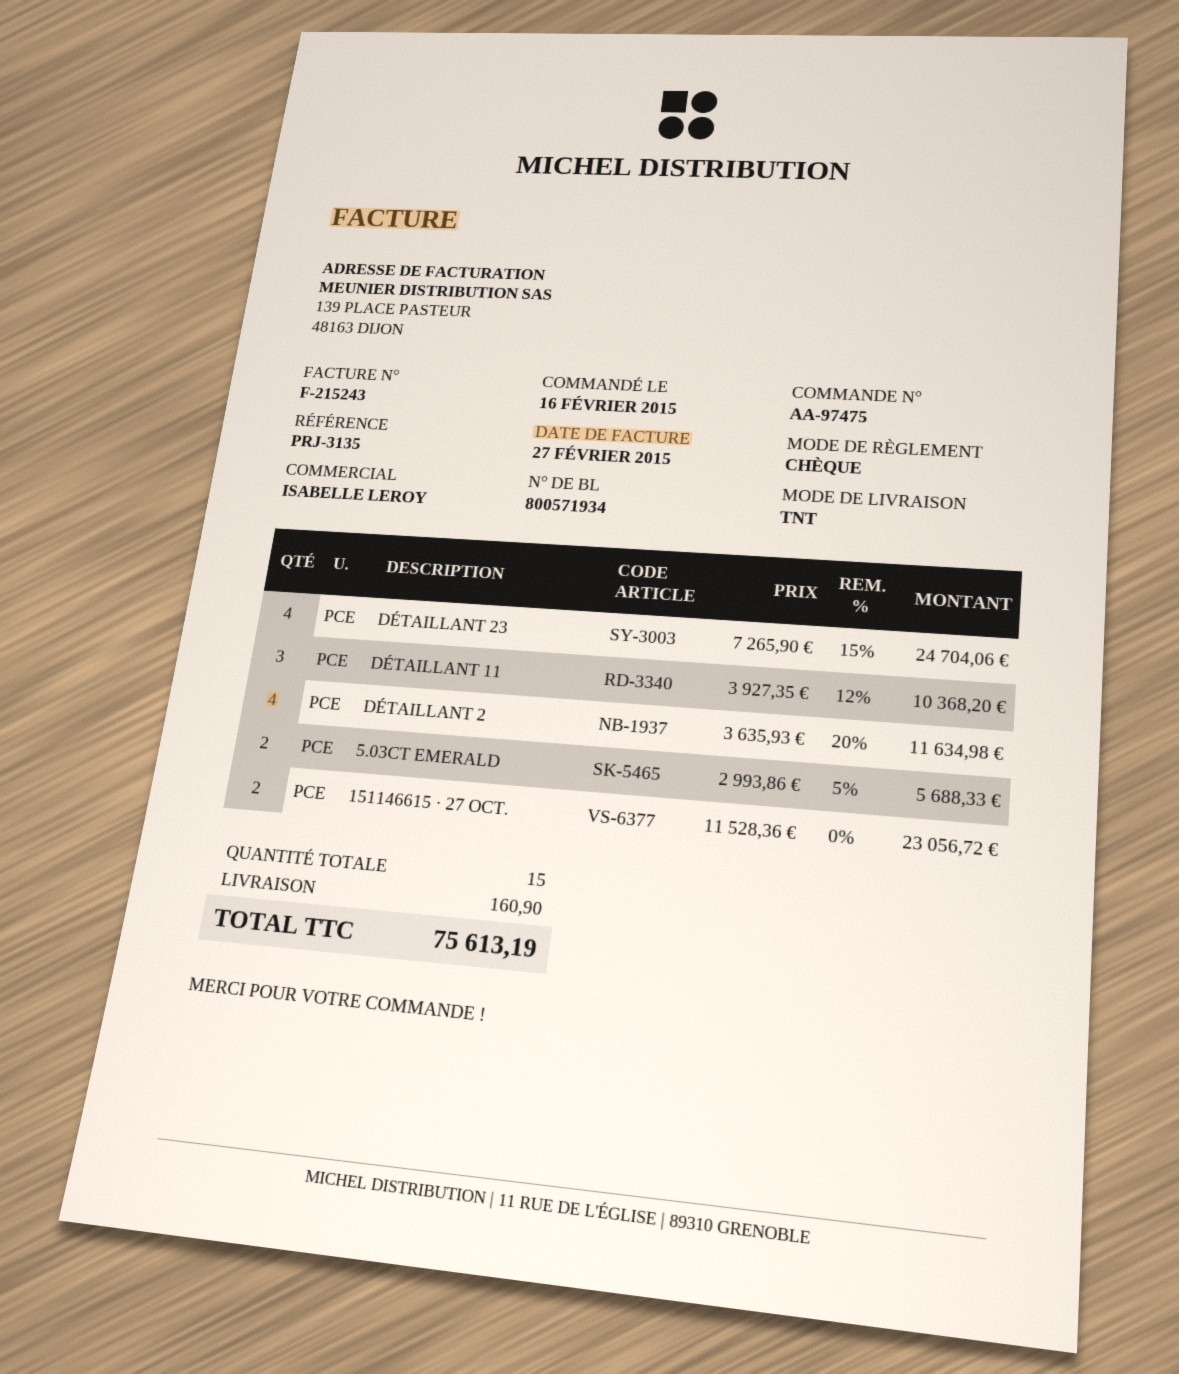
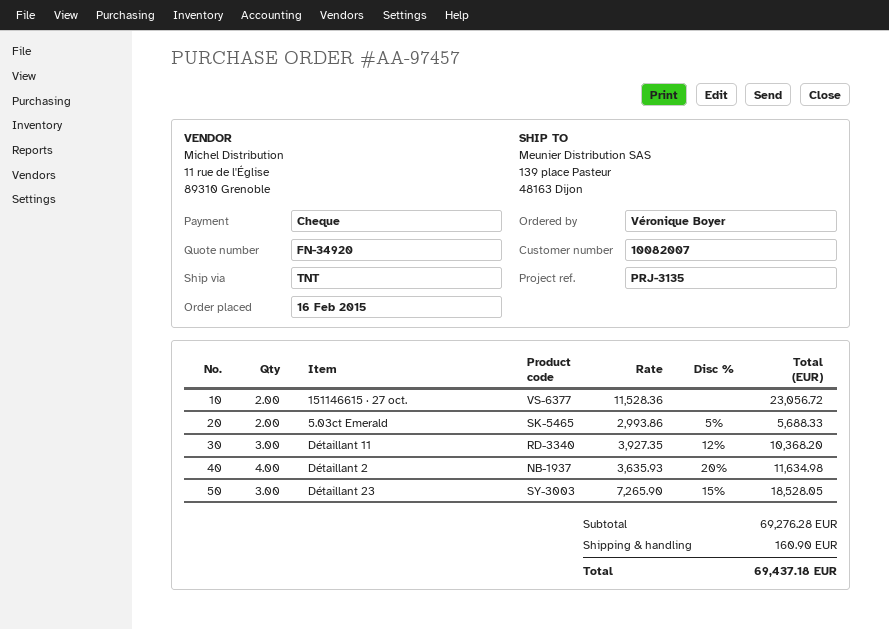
order number: AA-97475 -> AA-97457
DÉTAILLANT 23: 4 x 7265.90 - 15% = 24704.06 -> 3 x 7265.90 - 15% = 18528.05
total: 75613.19 -> 69437.18

